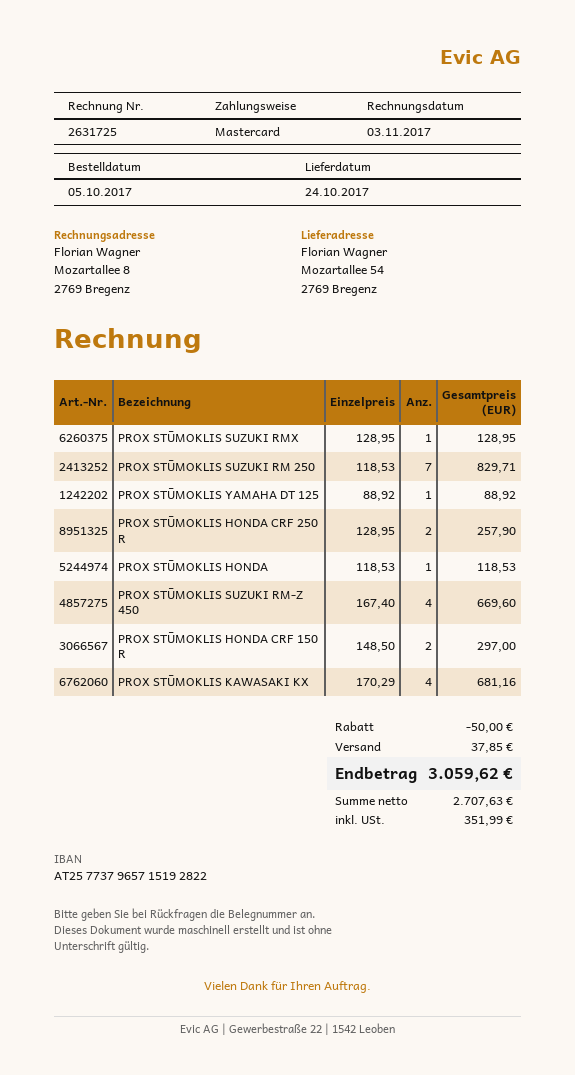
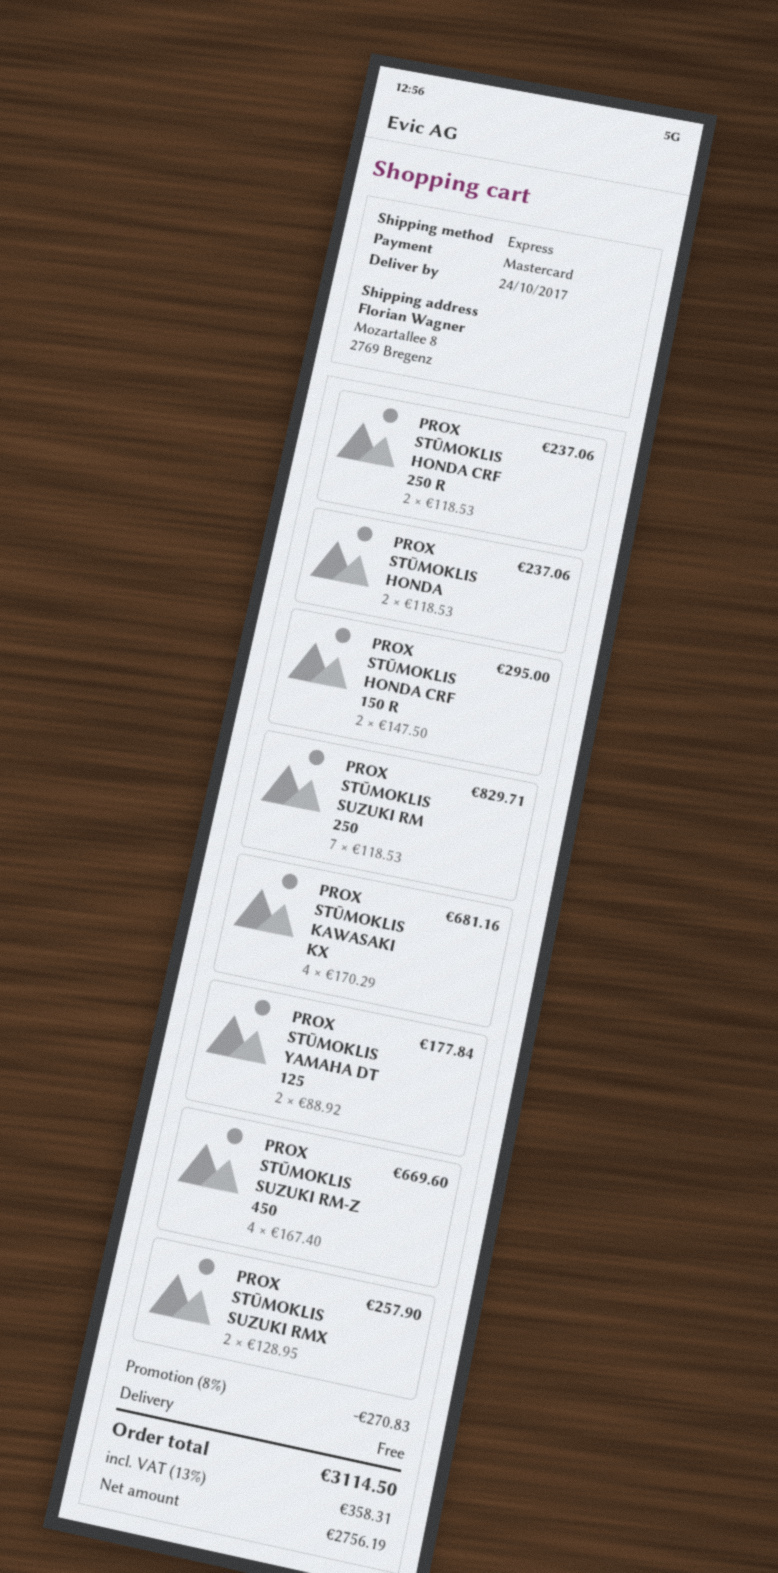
ship to: Mozartallee 54, 2769 Bregenz -> Mozartallee 8, 2769 Bregenz
PROX STŪMOKLIS SUZUKI RMX: 1 x 128.95 = 128.95 -> 2 x 128.95 = 257.90
PROX STŪMOKLIS YAMAHA DT 125: 1 x 88.92 = 88.92 -> 2 x 88.92 = 177.84
PROX STŪMOKLIS HONDA CRF 250 R: 2 x 128.95 = 257.90 -> 2 x 118.53 = 237.06
PROX STŪMOKLIS HONDA: 1 x 118.53 = 118.53 -> 2 x 118.53 = 237.06
PROX STŪMOKLIS HONDA CRF 150 R: 2 x 148.50 = 297.00 -> 2 x 147.50 = 295.00
discount: 50.00 -> 270.83
shipping: 37.85 -> 0.00
net: 2707.63 -> 2756.19
tax: 351.99 -> 358.31
total: 3059.62 -> 3114.50

